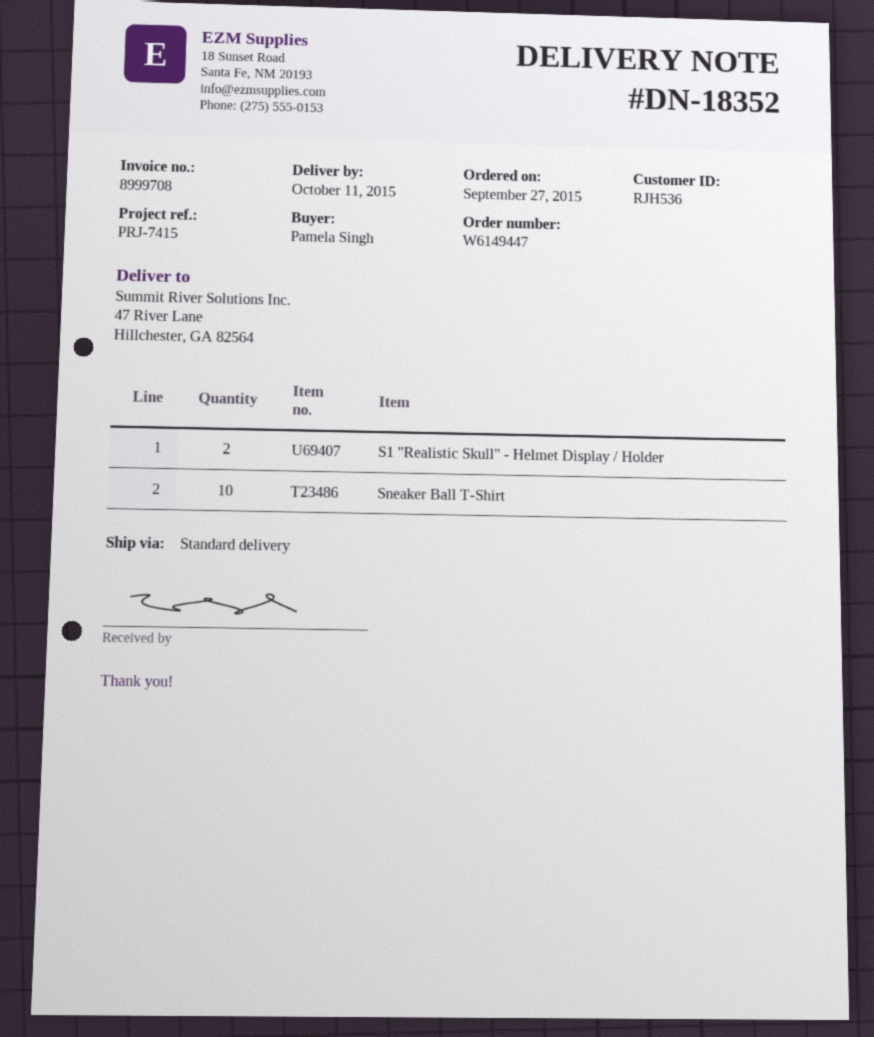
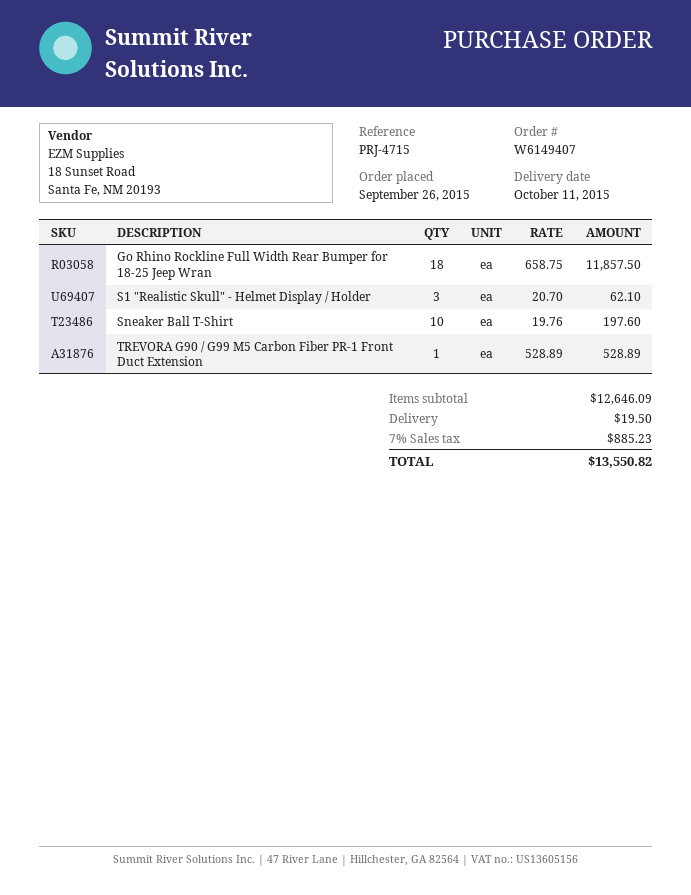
order number: W6149447 -> W6149407
order date: 2015-09-27 -> 2015-09-26
reference: PRJ-7415 -> PRJ-4715
S1 "Realistic Skull" - Helmet Display / Holder: 2 -> 3
Go Rhino Rockline Full Width Rear Bumper for 18-25 Jeep Wran: none -> 18
TREVORA G90 / G99 M5 Carbon Fiber PR-1 Front Duct Extension: none -> 1

